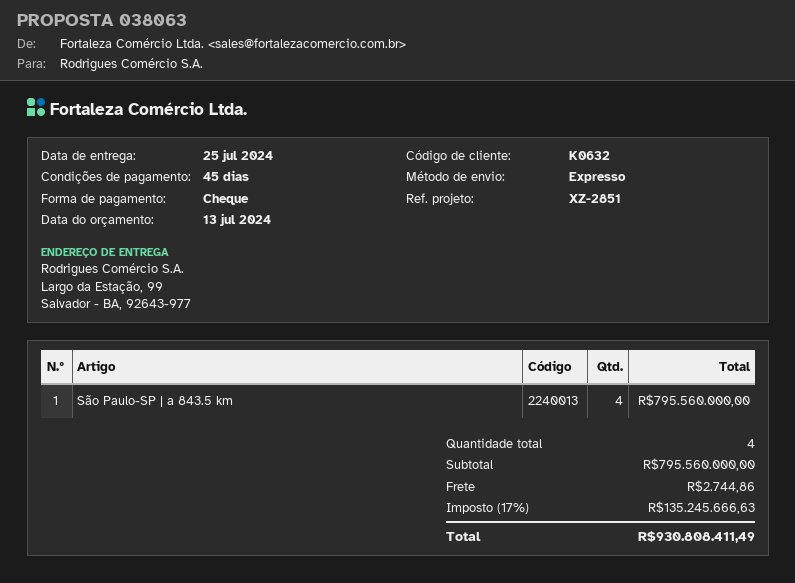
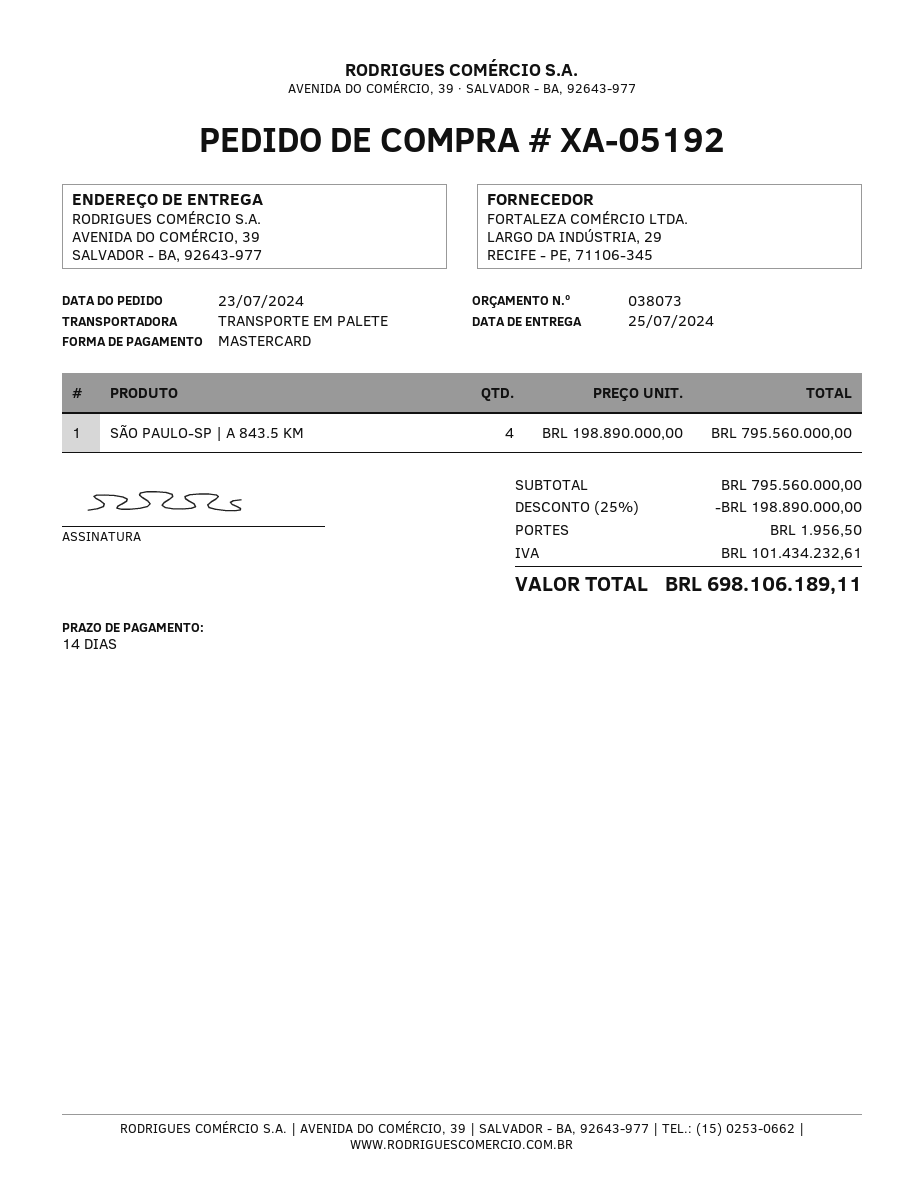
quote number: 038063 -> 038073
payment terms: 45 days -> 14 days
payment method: cheque -> Mastercard
shipping method: express -> pallet freight
ship to: Largo da Estação, 99, Salvador - BA, 92643-977 -> AVENIDA DO COMÉRCIO, 39, SALVADOR - BA, 92643-977
discount: none -> 25% = 198890000.00
shipping: 2744.86 -> 1956.50
tax: 135245666.63 -> 101434232.61
total: 930808411.49 -> 698106189.11

